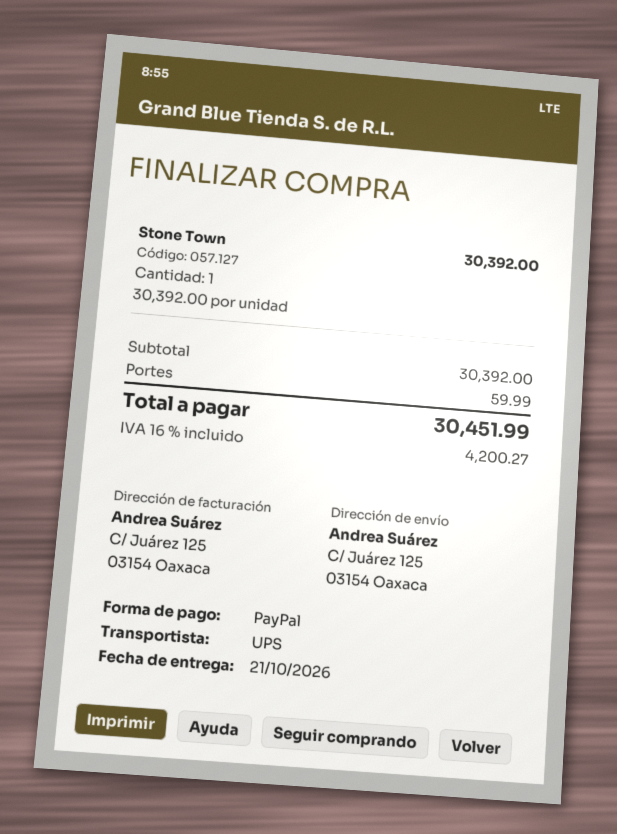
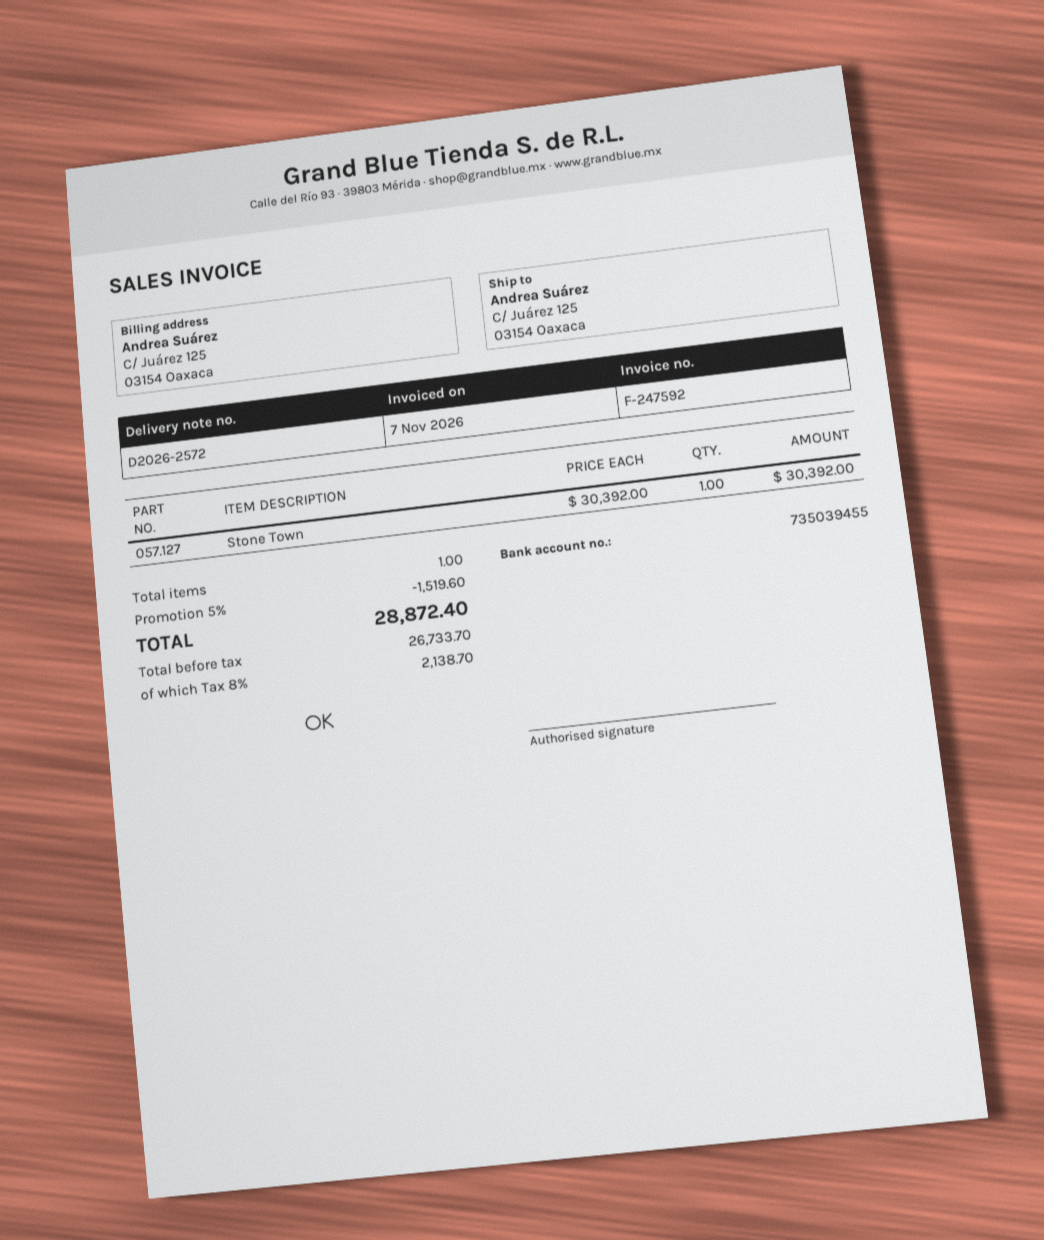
discount: none -> 5% = 1519.60
shipping: 59.99 -> none
tax: 16% = 4200.27 -> 8% = 2138.70
total: 30451.99 -> 28872.40

